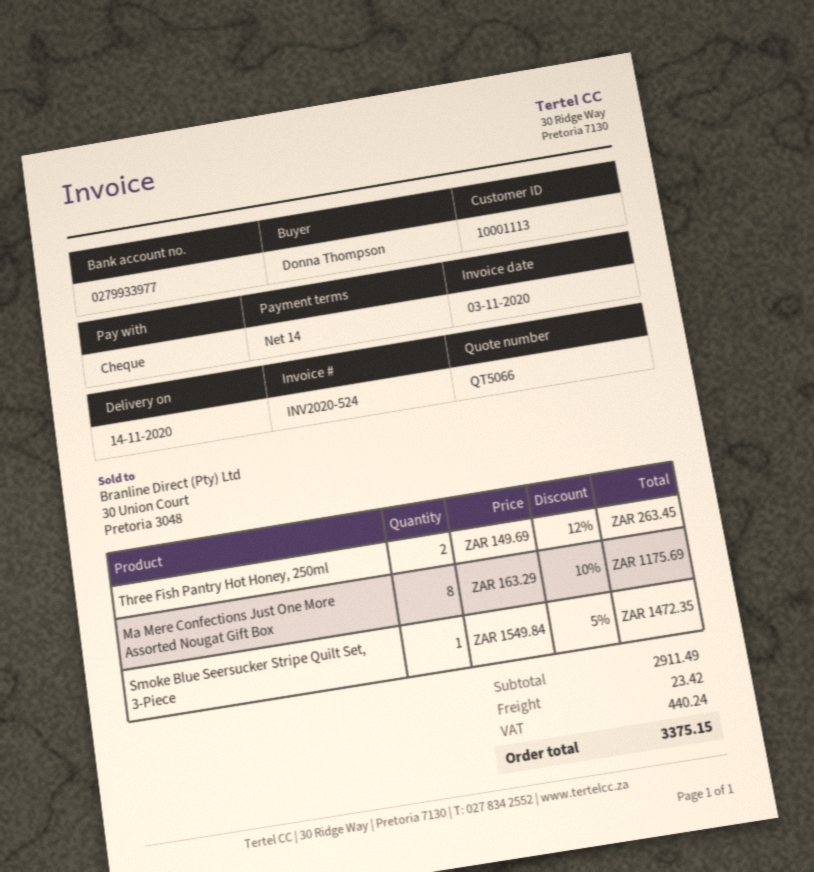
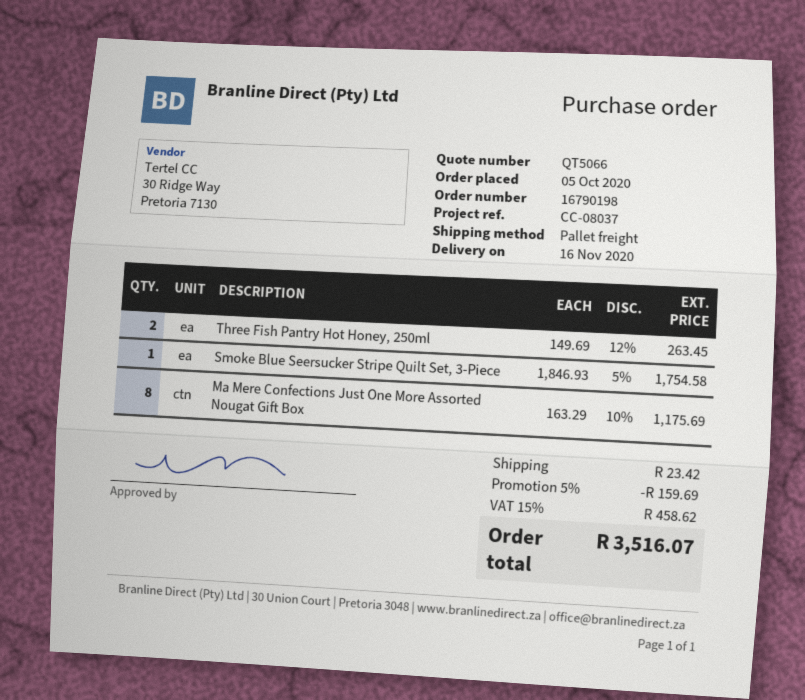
delivery date: 2020-11-14 -> 2020-11-16
Smoke Blue Seersucker Stripe Quilt Set, 3-Piece: 1 x 1549.84 - 5% = 1472.35 -> 1 x 1846.93 - 5% = 1754.58
discount: none -> 5% = 159.69
tax: 440.24 -> 458.62
total: 3375.15 -> 3516.07

